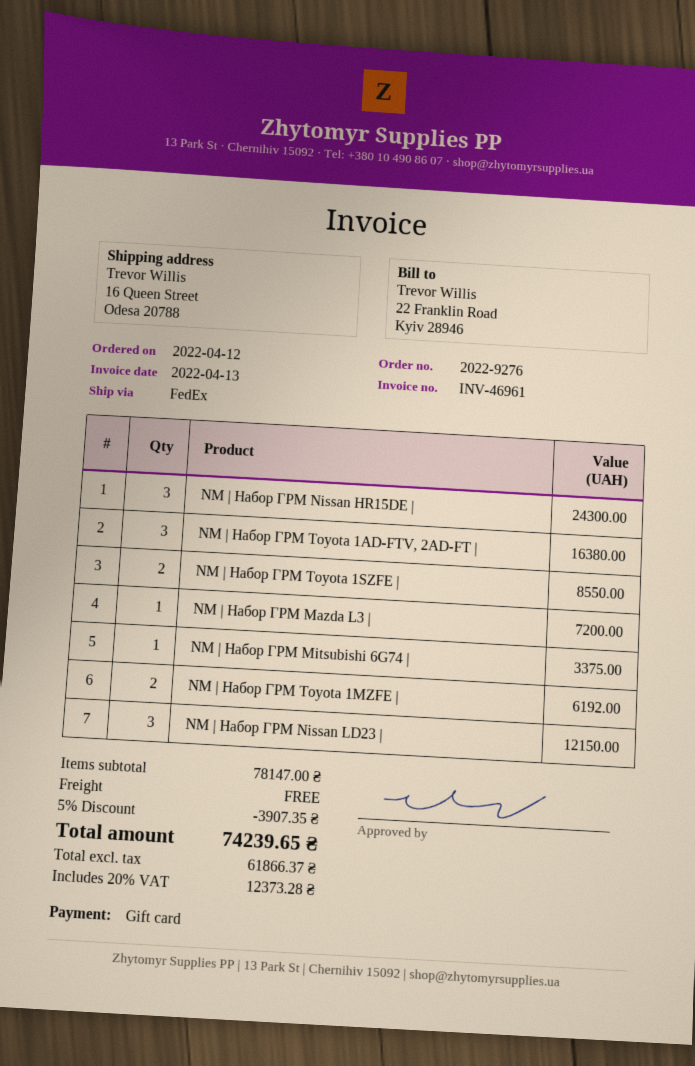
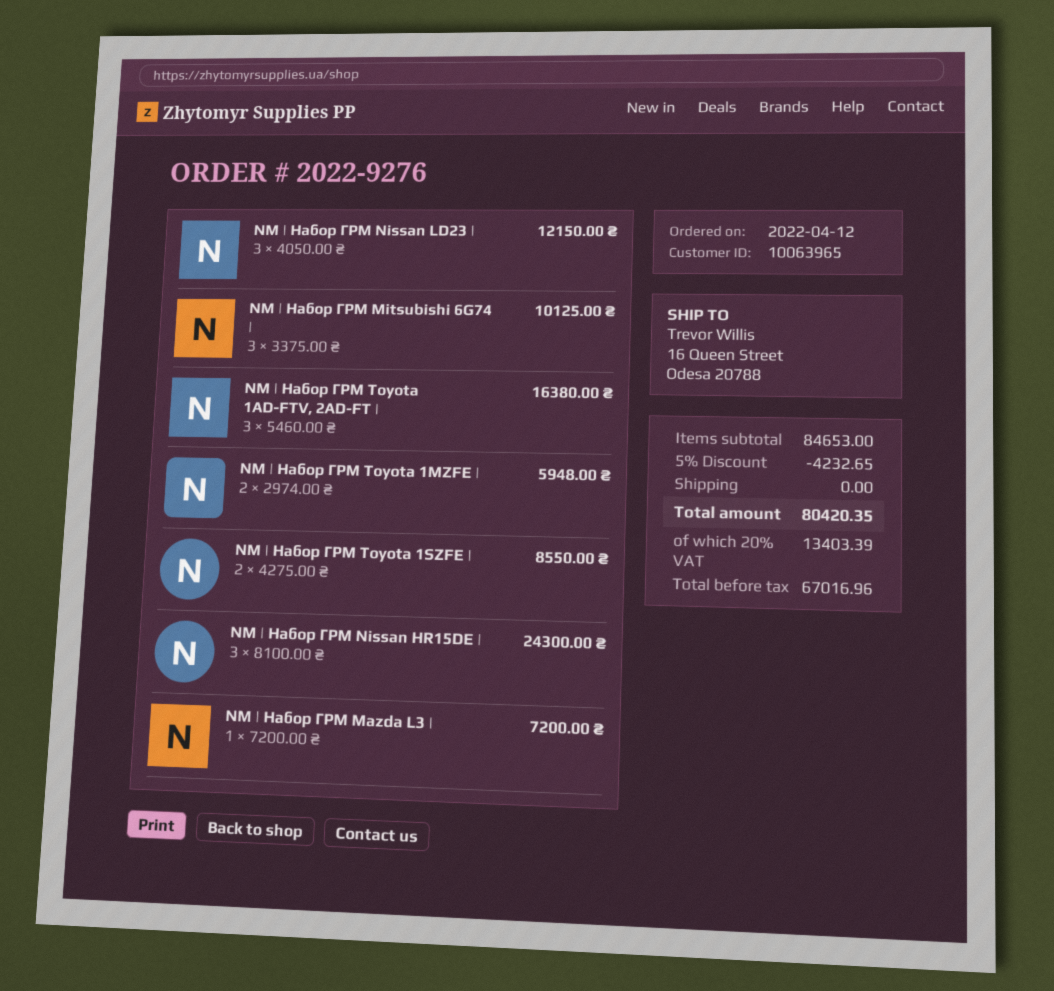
NM | Набор ГРМ Mitsubishi 6G74 |: 1 for 3375.00 -> 3 for 10125.00
NM | Набор ГРМ Toyota 1MZFE |: 2 for 6192.00 -> 2 for 5948.00
subtotal: 78147.00 -> 84653.00
discount: 5% = 3907.35 -> 5% = 4232.65
net: 61866.37 -> 67016.96
tax: 20% = 12373.28 -> 20% = 13403.39
total: 74239.65 -> 80420.35

